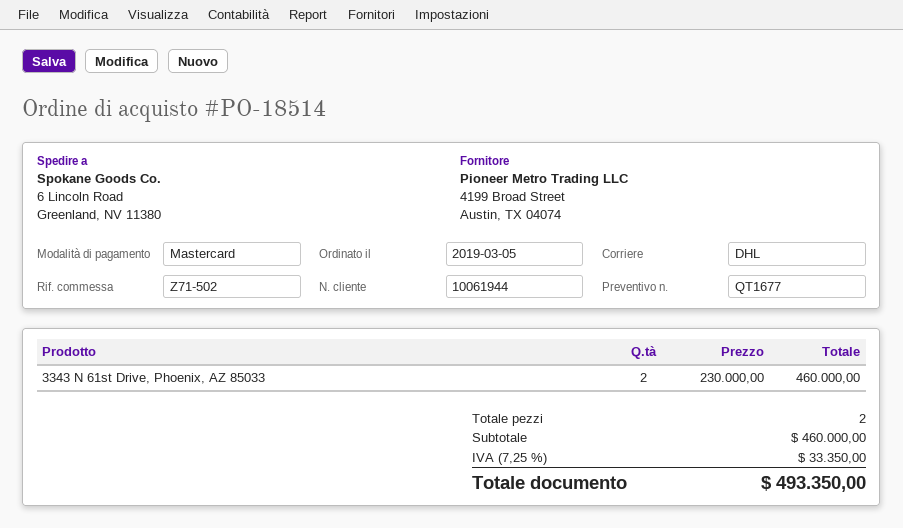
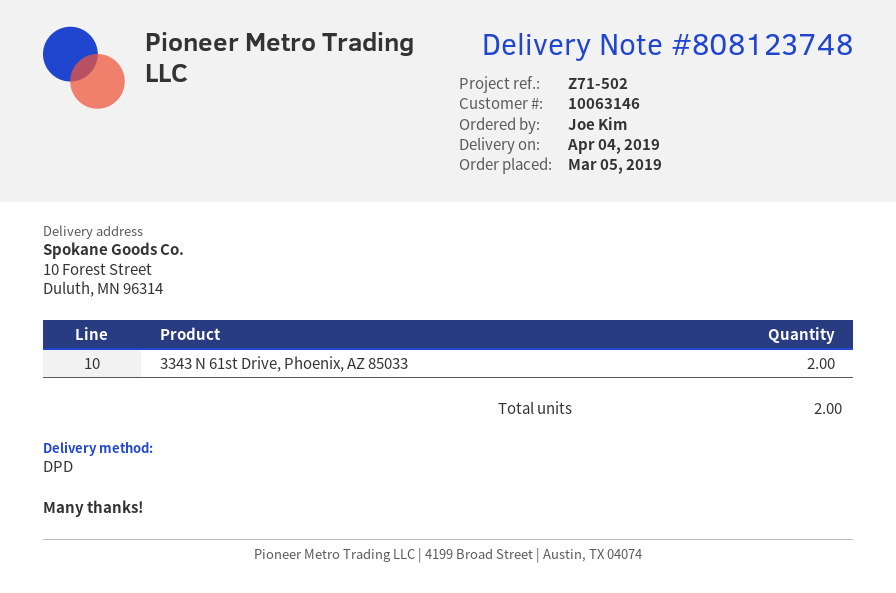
customer number: 10061944 -> 10063146
shipping method: DHL -> DPD
ship to: 6 Lincoln Road, Greenland, NV 11380 -> 10 Forest Street, Duluth, MN 96314

